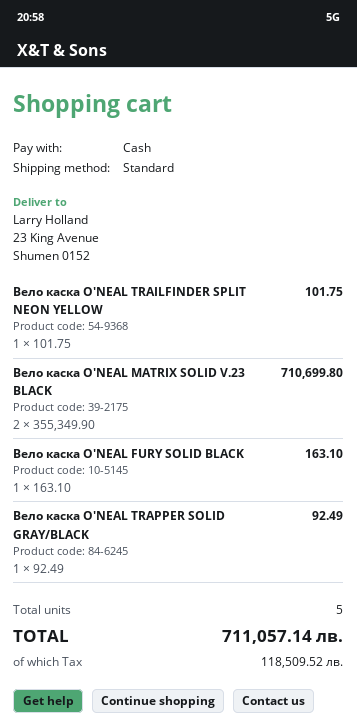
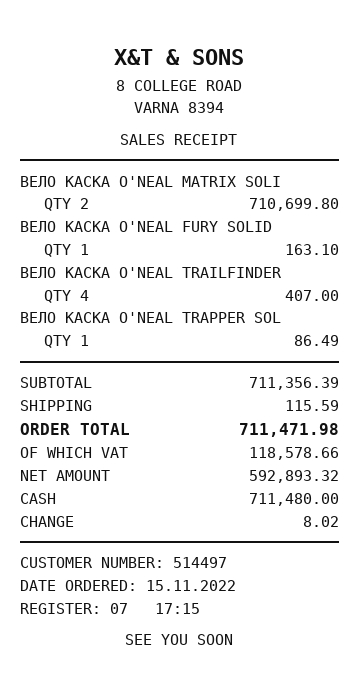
Вело каска O'NEAL TRAILFINDER SPLIT NEON YELLOW: 1 for 101.75 -> 4 for 407.00
Вело каска O'NEAL TRAPPER SOLID GRAY/BLACK: 1 for 92.49 -> 1 for 86.49
shipping: none -> 115.59
tax: 118509.52 -> 118578.66
total: 711057.14 -> 711471.98

